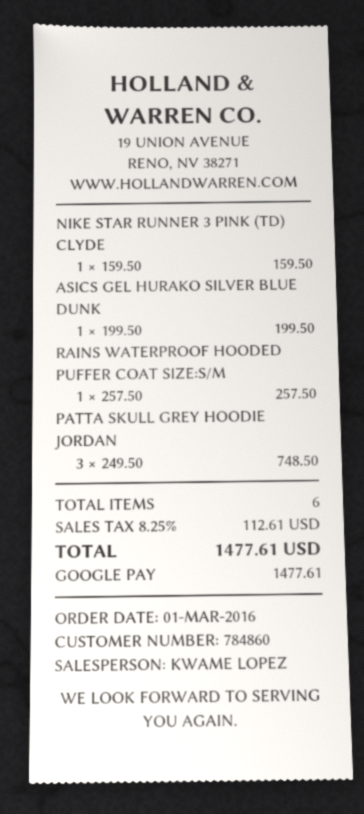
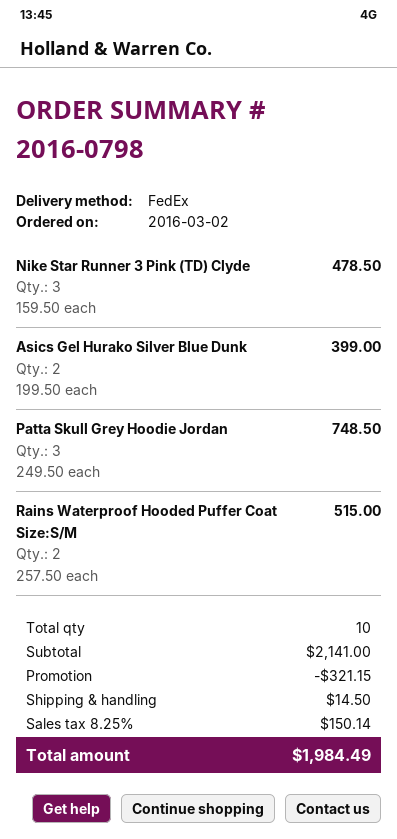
order date: 2016-03-01 -> 2016-03-02
NIKE STAR RUNNER 3 PINK (TD) CLYDE: 1 x 159.50 = 159.50 -> 3 x 159.50 = 478.50
ASICS GEL HURAKO SILVER BLUE DUNK: 1 x 199.50 = 199.50 -> 2 x 199.50 = 399.00
RAINS WATERPROOF HOODED PUFFER COAT SIZE:S/M: 1 x 257.50 = 257.50 -> 2 x 257.50 = 515.00
total quantity: 6 -> 10
discount: none -> 321.15
shipping: none -> 14.50
tax: 8.25% = 112.61 -> 8.25% = 150.14
total: 1477.61 -> 1984.49

